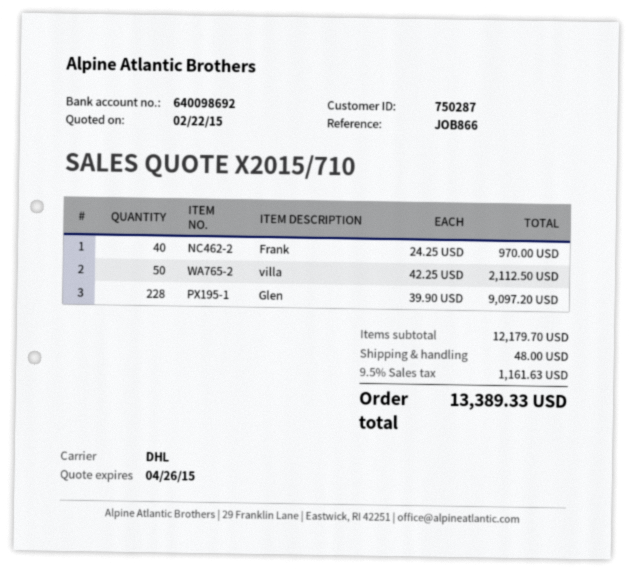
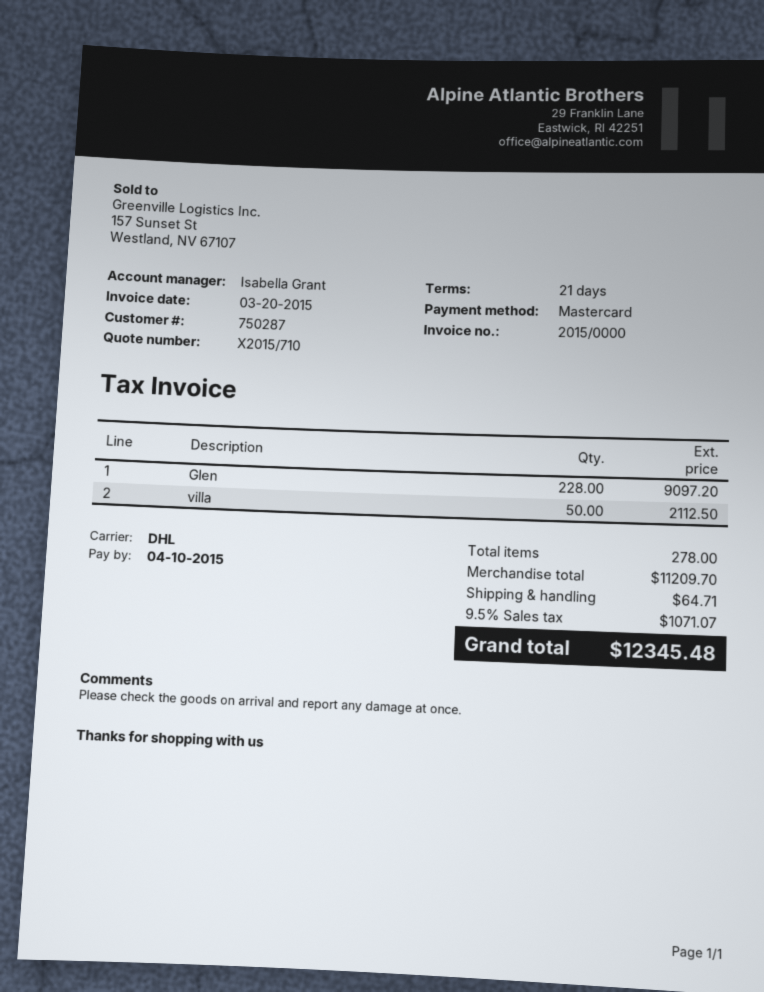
Frank: 40 for 970.00 -> none
subtotal: 12179.70 -> 11209.70
shipping: 48.00 -> 64.71
tax: 9.5% = 1161.63 -> 9.5% = 1071.07
total: 13389.33 -> 12345.48

